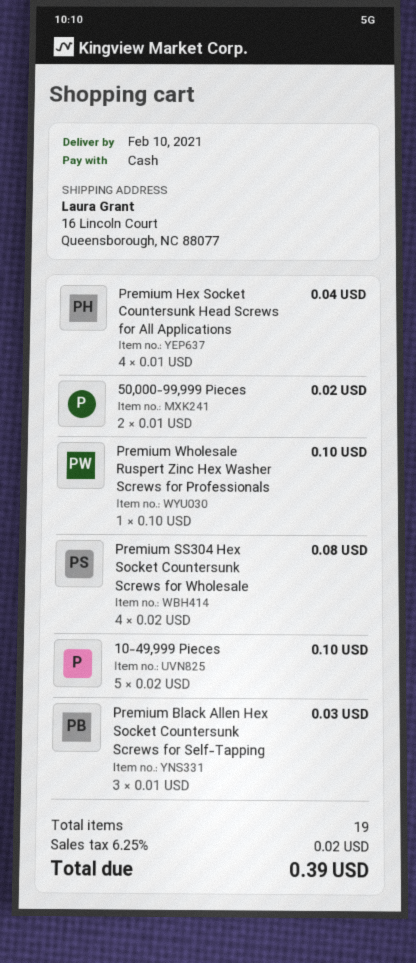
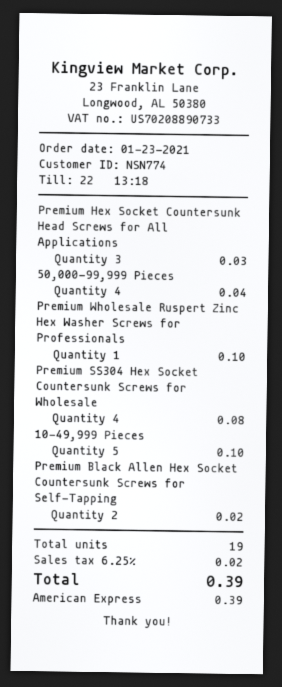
payment method: cash -> American Express
Premium Hex Socket Countersunk Head Screws for All Applications: 4 for 0.04 -> 3 for 0.03
50,000-99,999 Pieces: 2 for 0.02 -> 4 for 0.04
Premium Black Allen Hex Socket Countersunk Screws for Self-Tapping: 3 for 0.03 -> 2 for 0.02

